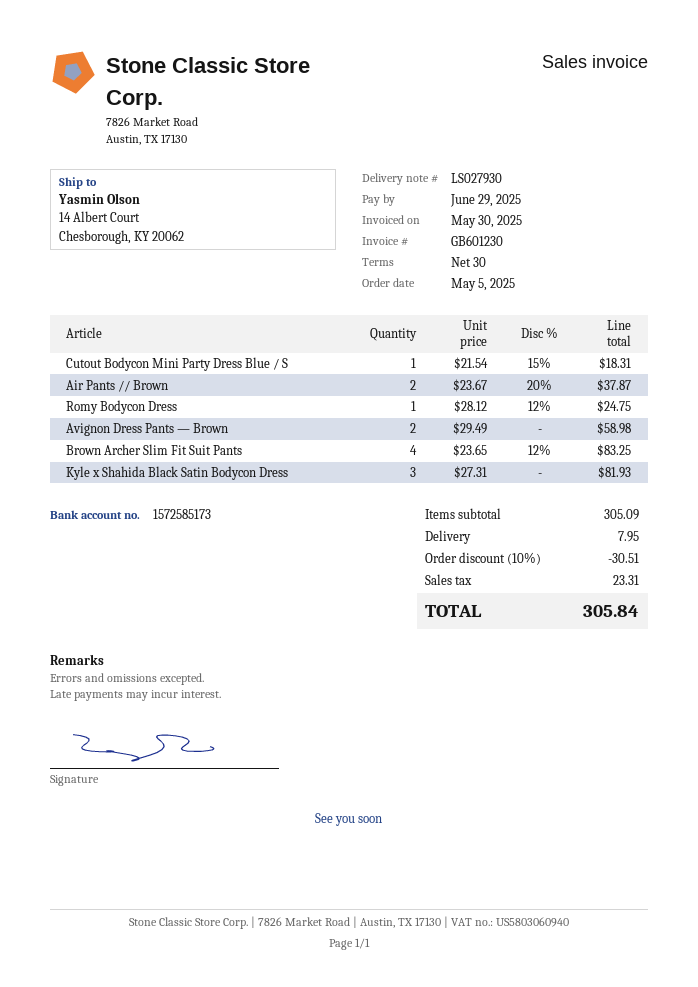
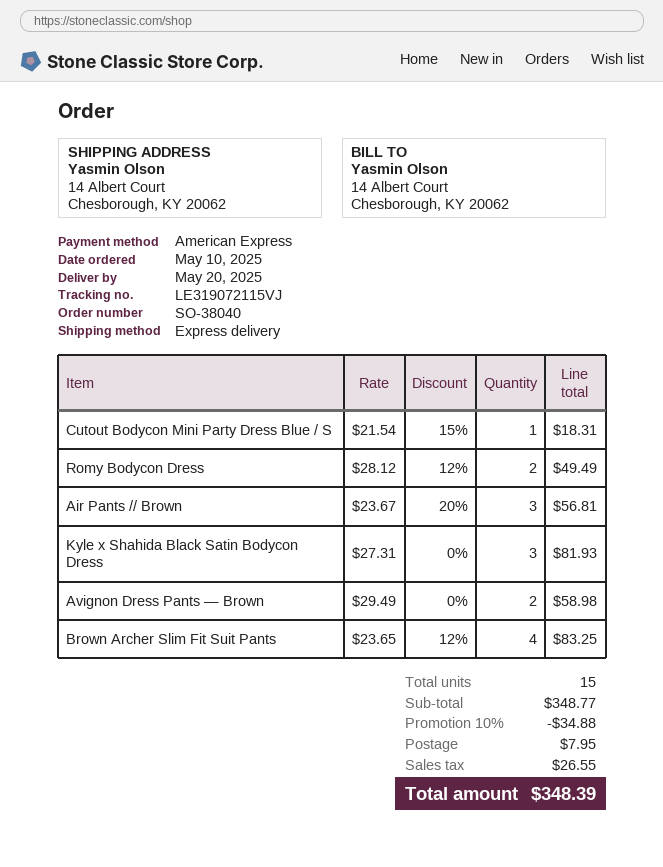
order date: 2025-05-05 -> 2025-05-10
Air Pants // Brown: 2 x 23.67 - 20% = 37.87 -> 3 x 23.67 - 20% = 56.81
Romy Bodycon Dress: 1 x 28.12 - 12% = 24.75 -> 2 x 28.12 - 12% = 49.49
subtotal: 305.09 -> 348.77
discount: 10% = 30.51 -> 10% = 34.88
tax: 23.31 -> 26.55
total: 305.84 -> 348.39

